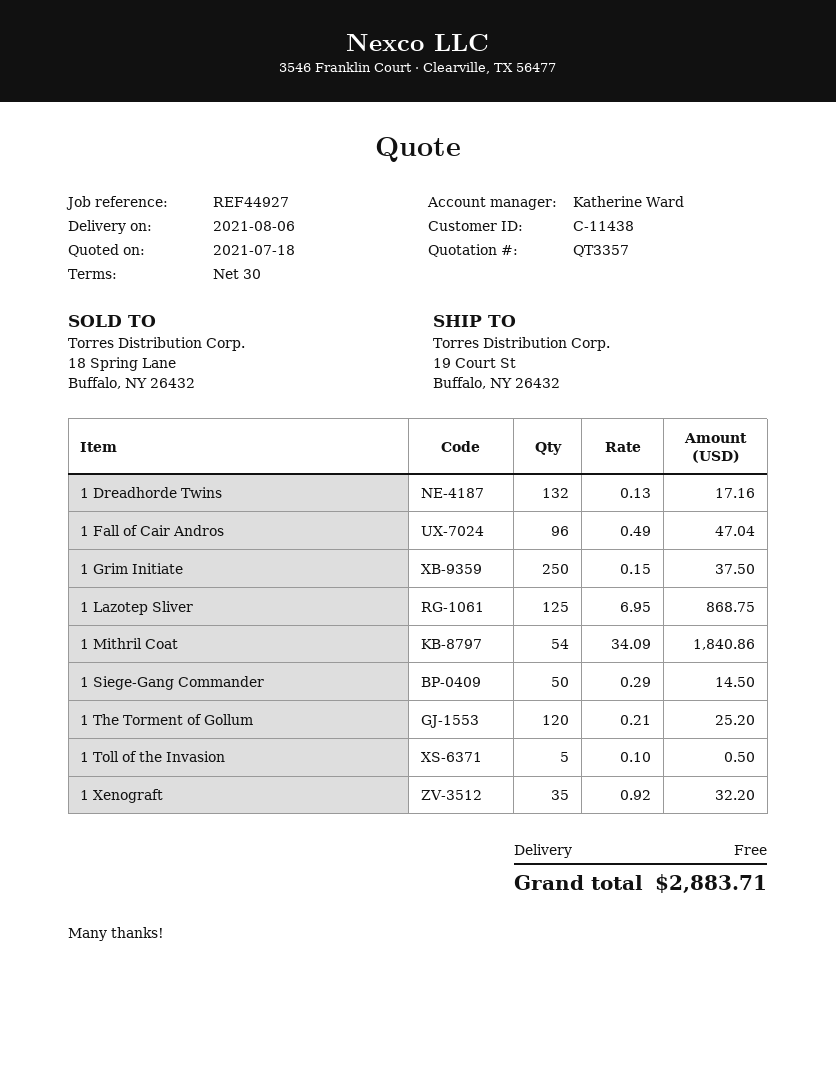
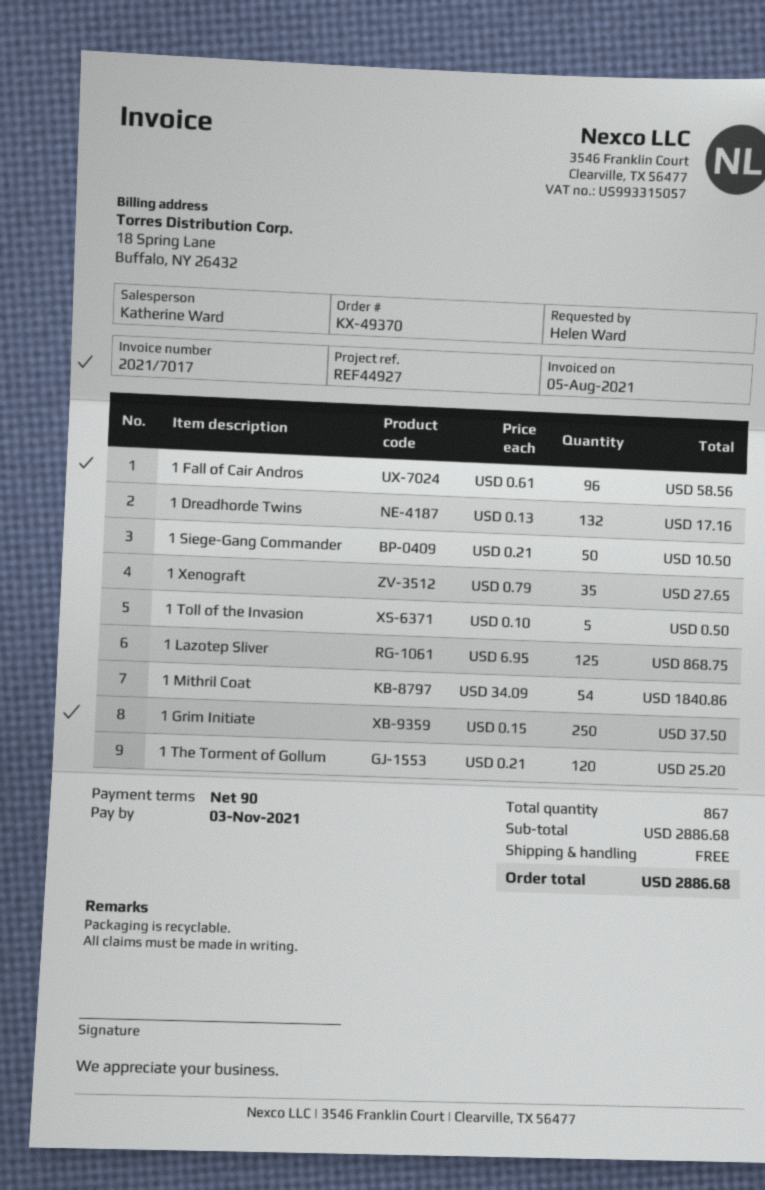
payment terms: 30 days -> 90 days
1 Fall of Cair Andros: 96 x 0.49 = 47.04 -> 96 x 0.61 = 58.56
1 Siege-Gang Commander: 50 x 0.29 = 14.50 -> 50 x 0.21 = 10.50
1 Xenograft: 35 x 0.92 = 32.20 -> 35 x 0.79 = 27.65
total: 2883.71 -> 2886.68

